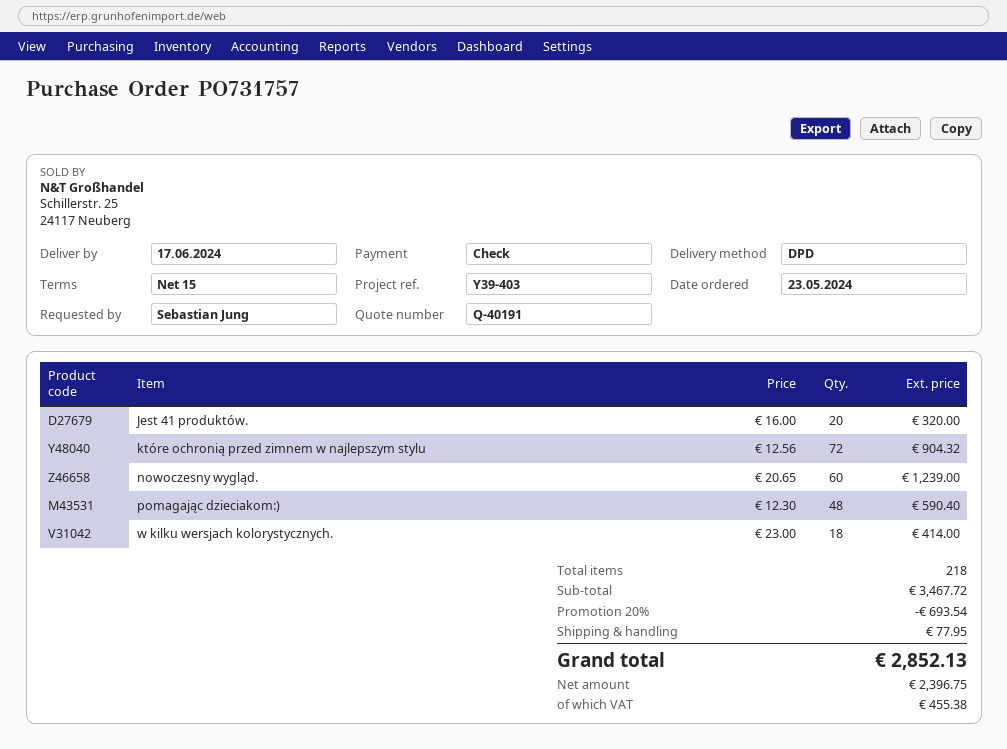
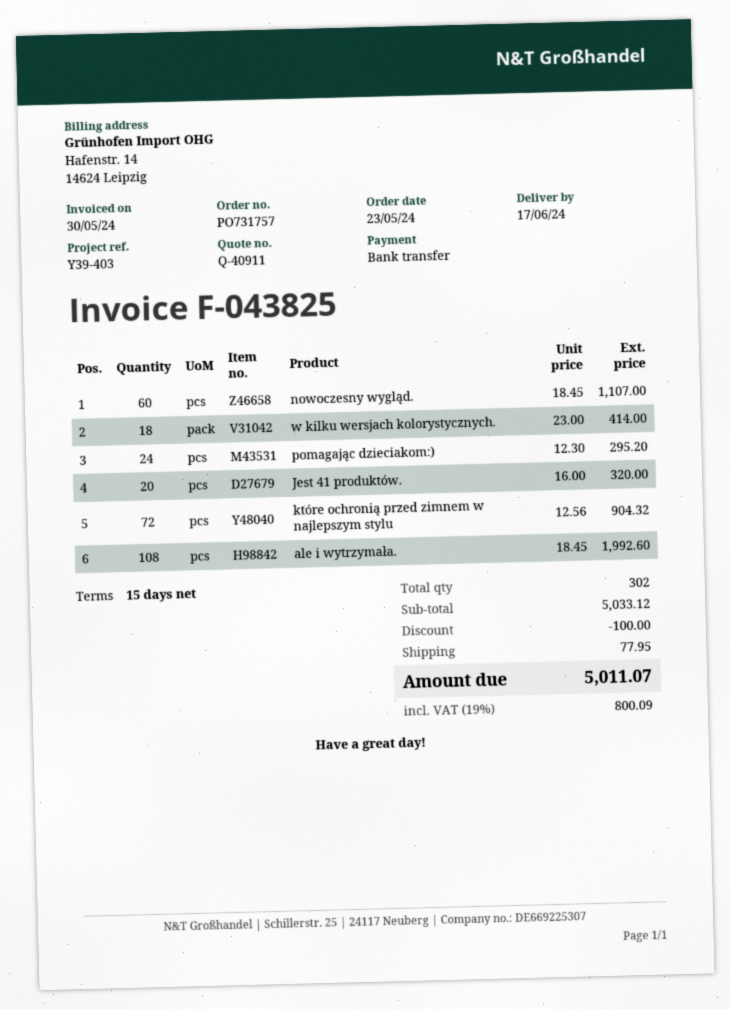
quote number: Q-40191 -> Q-40911
payment method: cheque -> bank transfer
nowoczesny wygląd.: 60 x 20.65 = 1239.00 -> 60 x 18.45 = 1107.00
pomagając dzieciakom:): 48 x 12.30 = 590.40 -> 24 x 12.30 = 295.20
ale i wytrzymała.: none -> 108 x 18.45 = 1992.60
total quantity: 218 -> 302
subtotal: 3467.72 -> 5033.12
discount: 693.54 -> 100.00
tax: 455.38 -> 800.09
total: 2852.13 -> 5011.07

